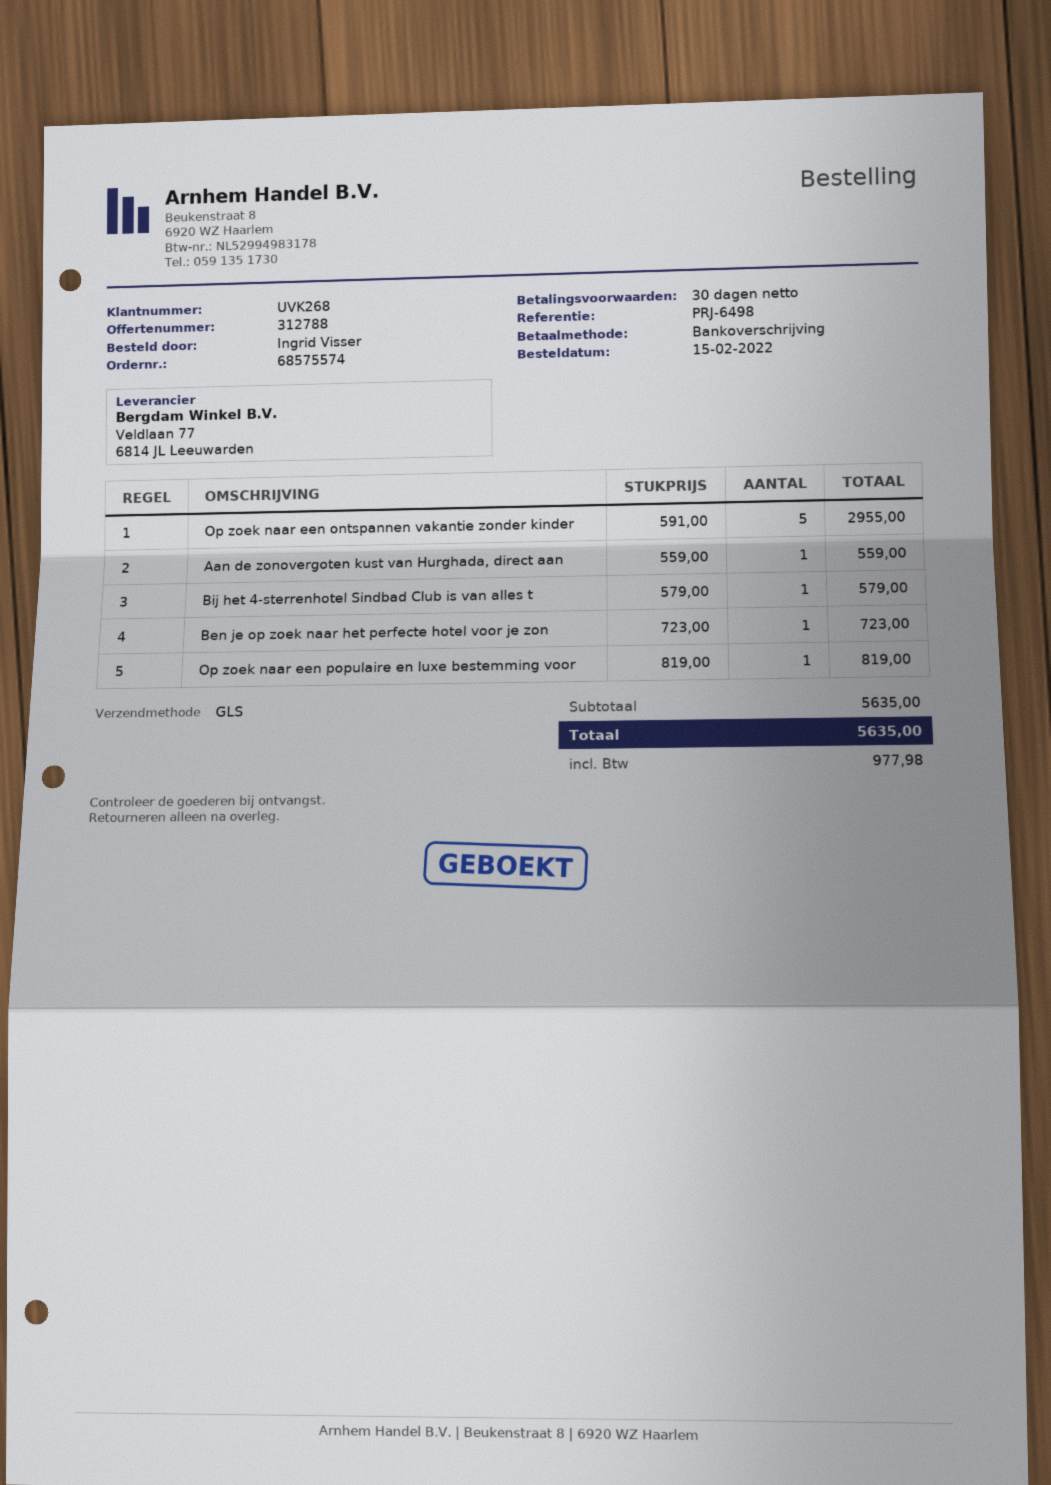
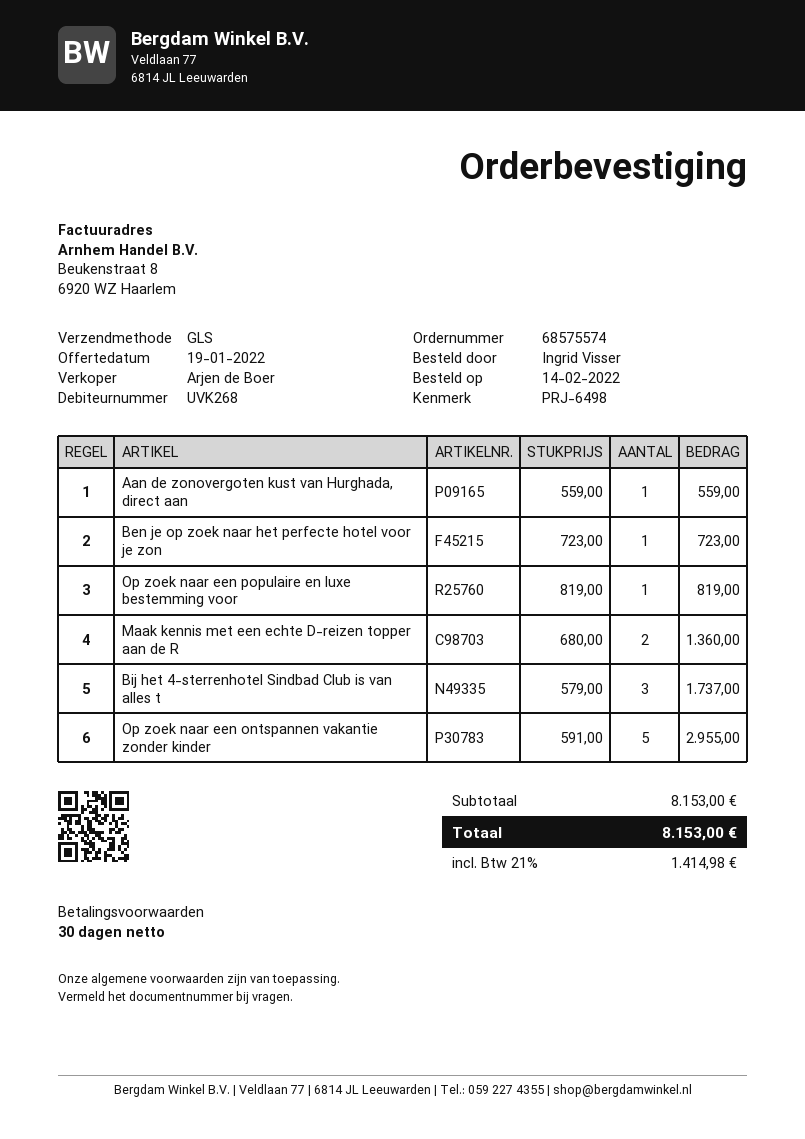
order date: 2022-02-15 -> 2022-02-14
Bij het 4-sterrenhotel Sindbad Club is van alles t: 1 x 579.00 = 579.00 -> 3 x 579.00 = 1737.00
Maak kennis met een echte D-reizen topper aan de R: none -> 2 x 680.00 = 1360.00
subtotal: 5635.00 -> 8153.00
tax: 977.98 -> 1414.98
total: 5635.00 -> 8153.00

